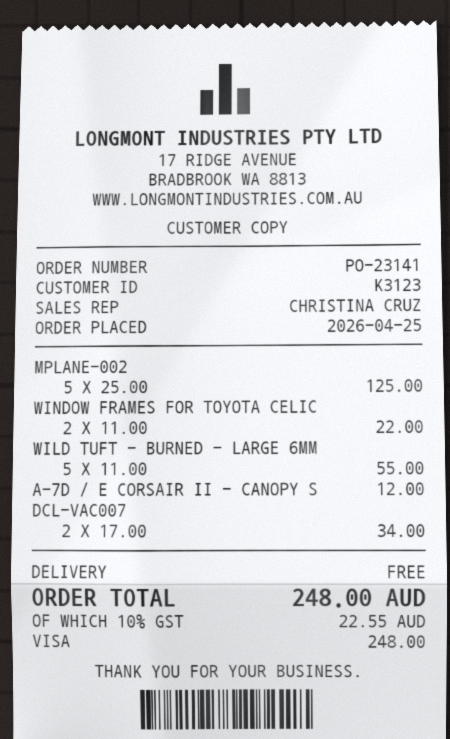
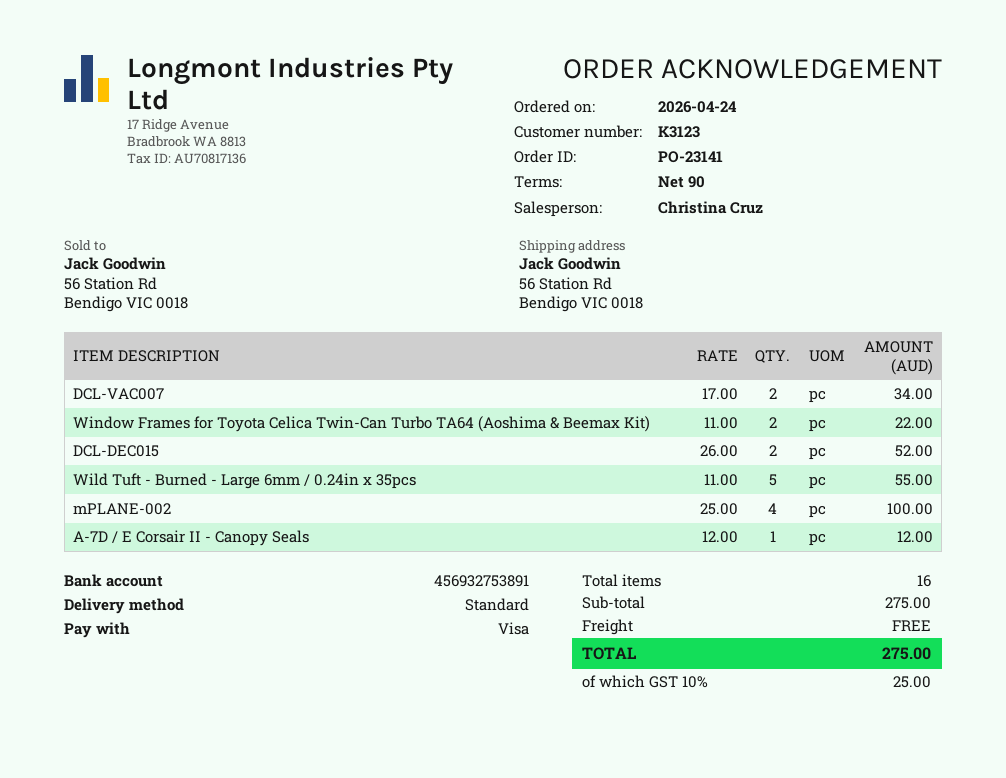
order date: 2026-04-25 -> 2026-04-24
MPLANE-002: 5 x 25.00 = 125.00 -> 4 x 25.00 = 100.00
DCL-DEC015: none -> 2 x 26.00 = 52.00
tax: 10% = 22.55 -> 10% = 25.00
total: 248.00 -> 275.00

